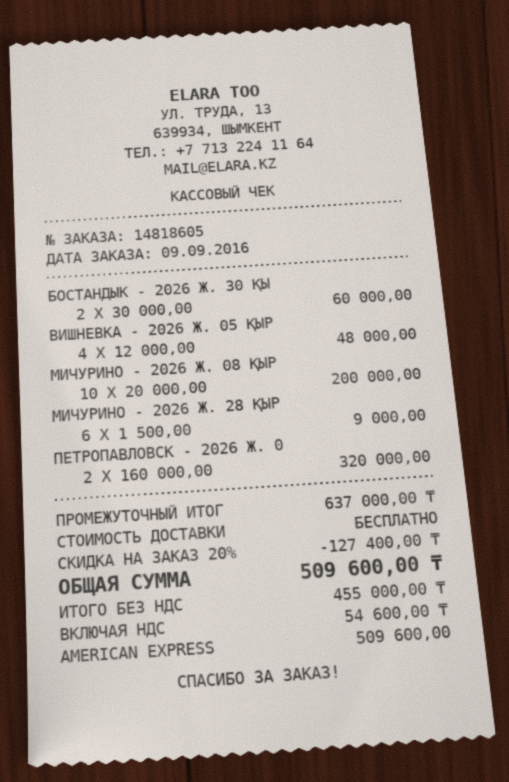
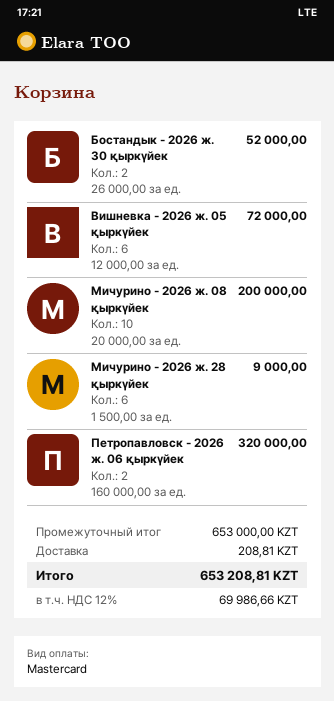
payment method: American Express -> Mastercard
БОСТАНДЫК - 2026 Ж. 30 ҚЫ: 2 x 30000.00 = 60000.00 -> 2 x 26000.00 = 52000.00
ВИШНЕВКА - 2026 Ж. 05 ҚЫР: 4 x 12000.00 = 48000.00 -> 6 x 12000.00 = 72000.00
subtotal: 637000.00 -> 653000.00
discount: 20% = 127400.00 -> none
shipping: 0.00 -> 208.81
tax: 54600.00 -> 69986.66
total: 509600.00 -> 653208.81

